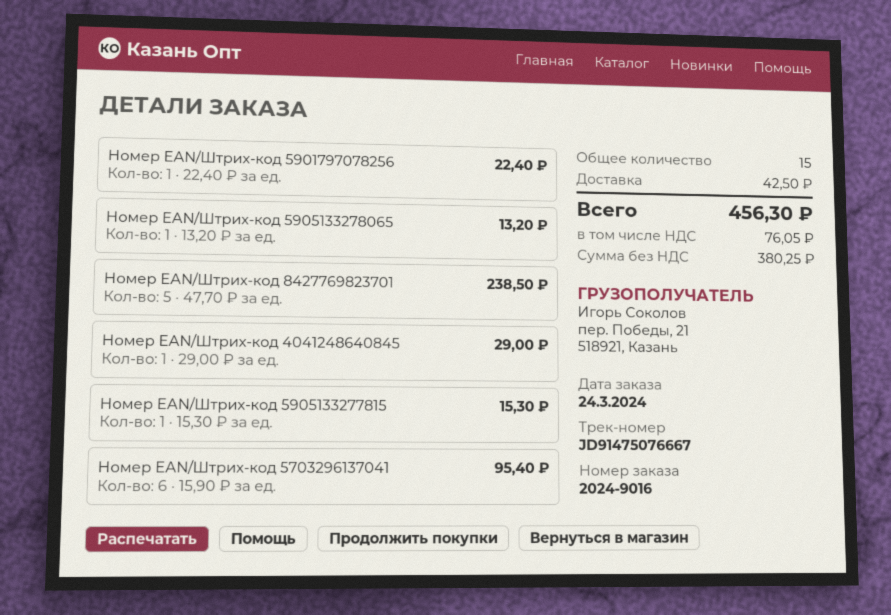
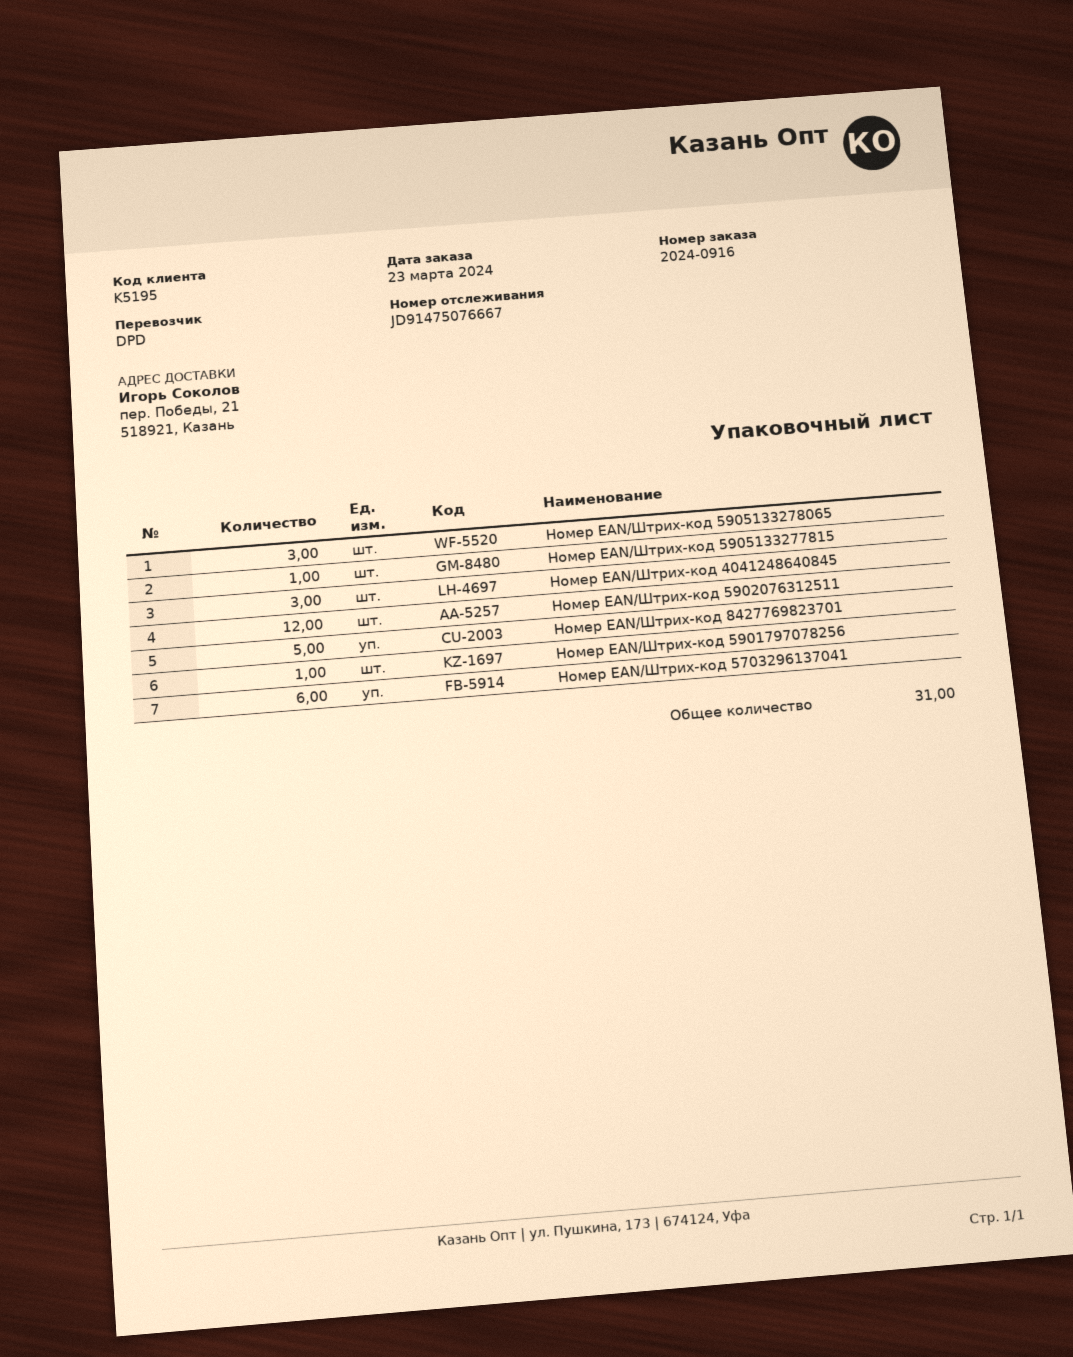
order number: 2024-9016 -> 2024-0916
order date: 2024-03-24 -> 2024-03-23
Номер EAN/Штрих-код 5905133278065: 1 -> 3
Номер EAN/Штрих-код 4041248640845: 1 -> 3
Номер EAN/Штрих-код 5902076312511: none -> 12
total quantity: 15 -> 31

